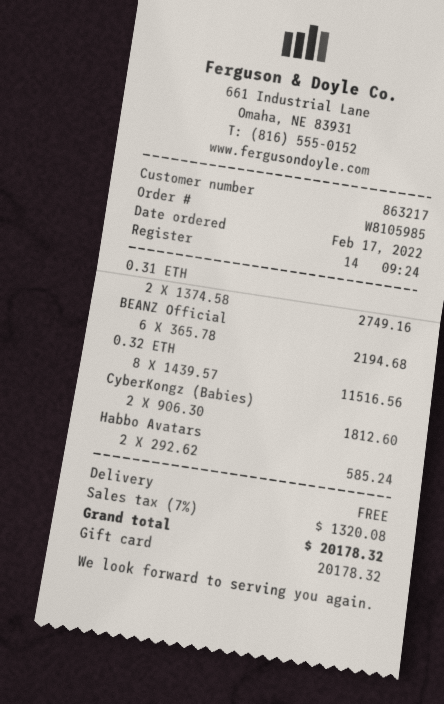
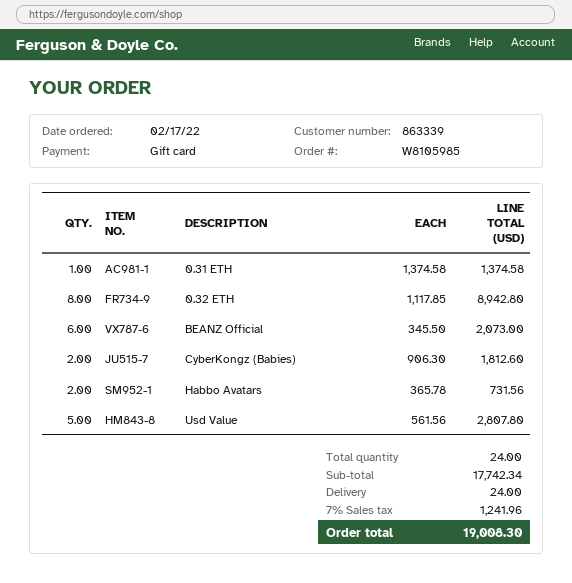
customer number: 863217 -> 863339
0.31 ETH: 2 x 1374.58 = 2749.16 -> 1 x 1374.58 = 1374.58
BEANZ Official: 6 x 365.78 = 2194.68 -> 6 x 345.50 = 2073.00
0.32 ETH: 8 x 1439.57 = 11516.56 -> 8 x 1117.85 = 8942.80
Habbo Avatars: 2 x 292.62 = 585.24 -> 2 x 365.78 = 731.56
Usd Value: none -> 5 x 561.56 = 2807.80
shipping: 0.00 -> 24.00
tax: 7% = 1320.08 -> 7% = 1241.96
total: 20178.32 -> 19008.30

